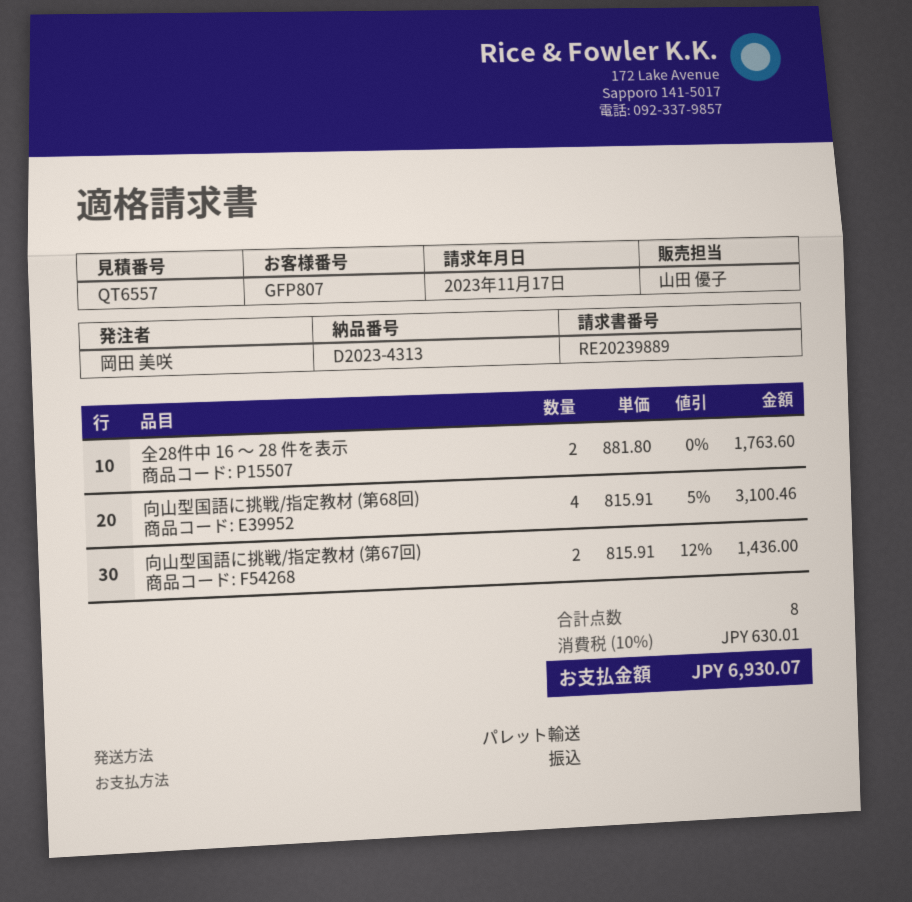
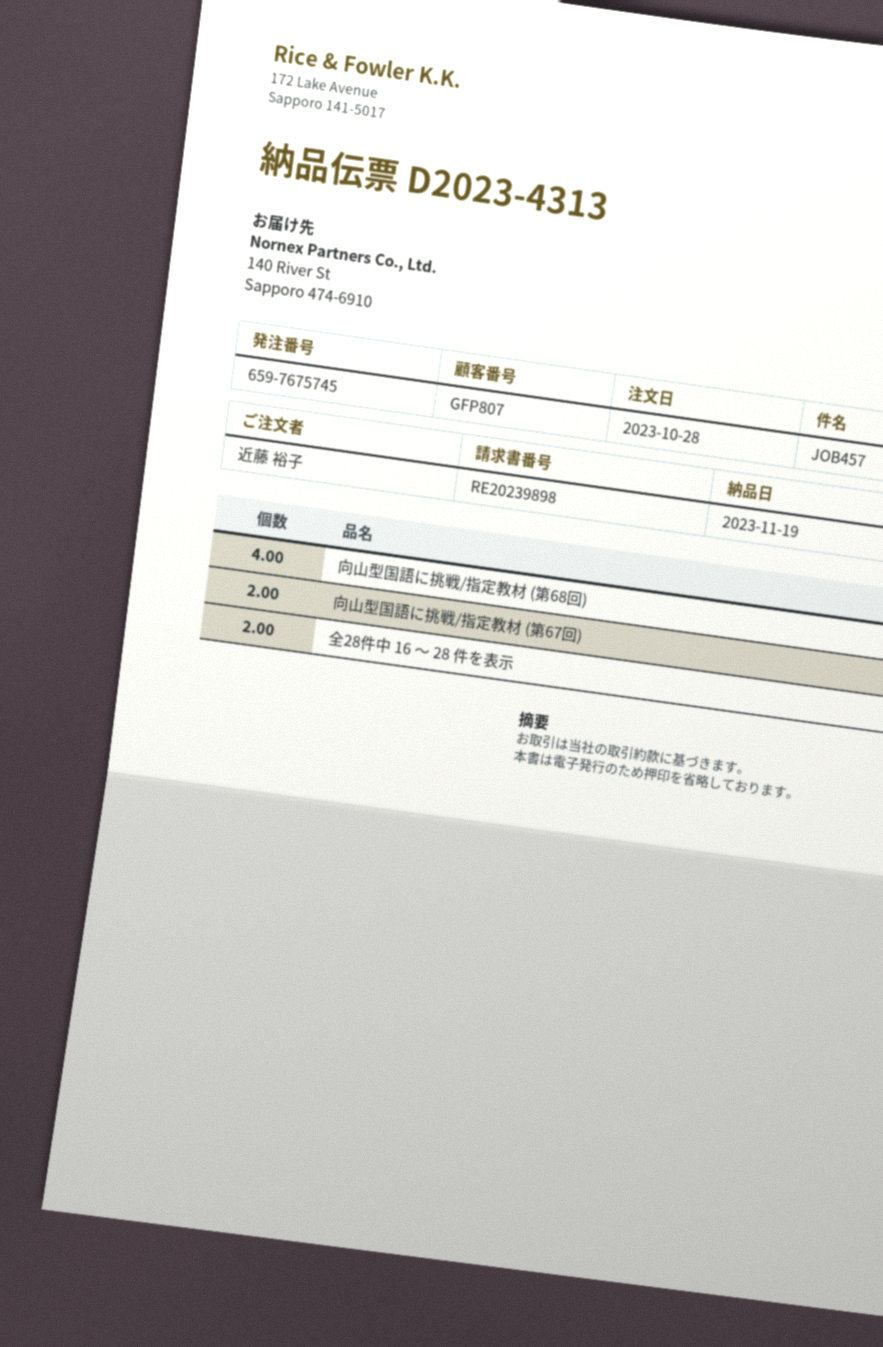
invoice number: RE20239889 -> RE20239898
ordered by: 岡田 美咲 -> 近藤 裕子

